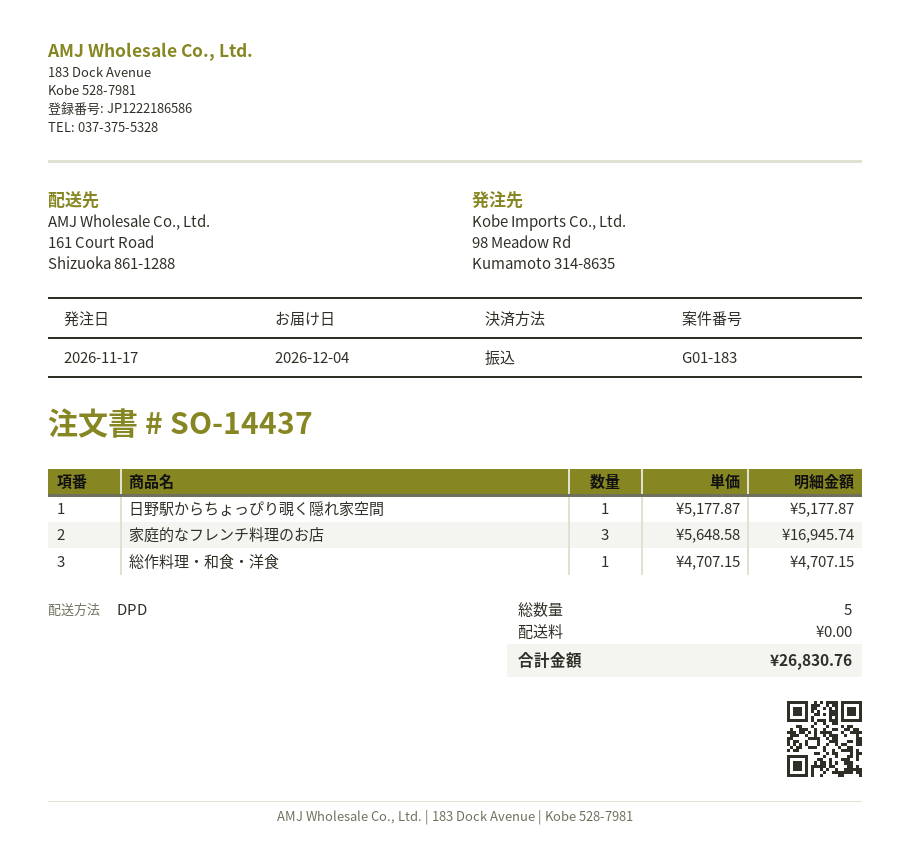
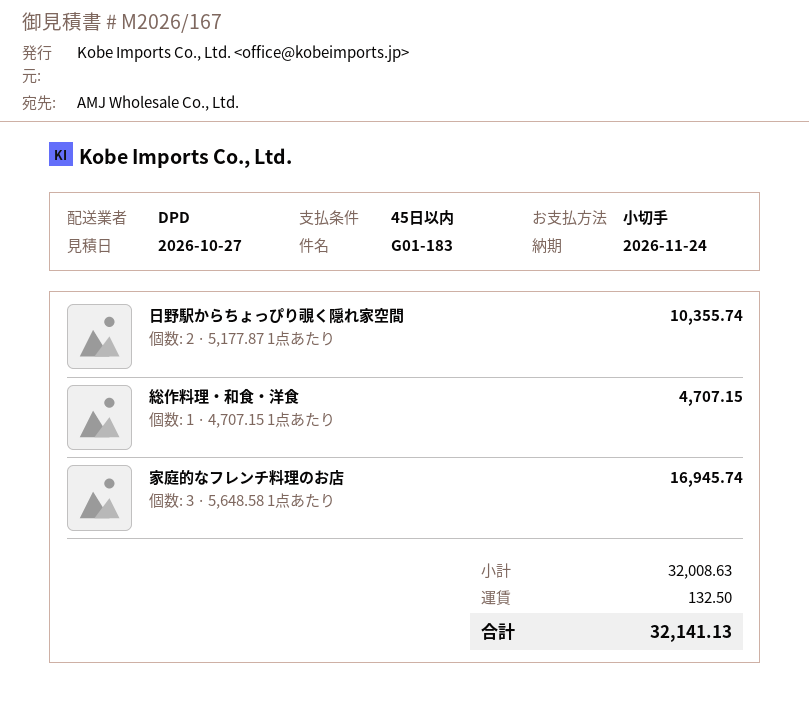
delivery date: 2026-12-04 -> 2026-11-24
payment method: bank transfer -> cheque
日野駅からちょっぴり覗く隠れ家空間: 1 x 5177.87 = 5177.87 -> 2 x 5177.87 = 10355.74
shipping: 0.00 -> 132.50
total: 26830.76 -> 32141.13

